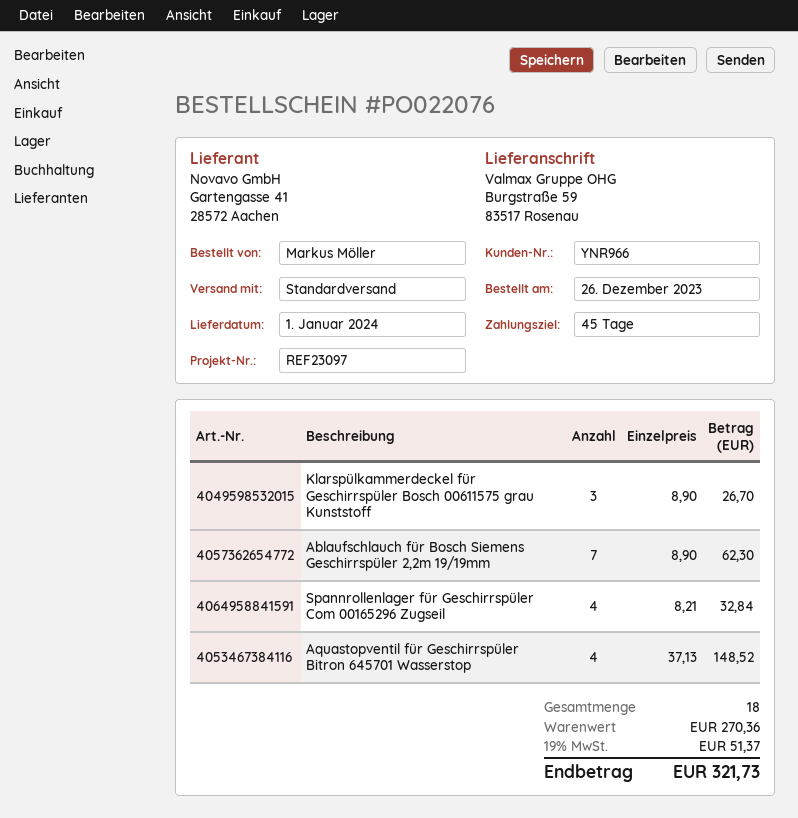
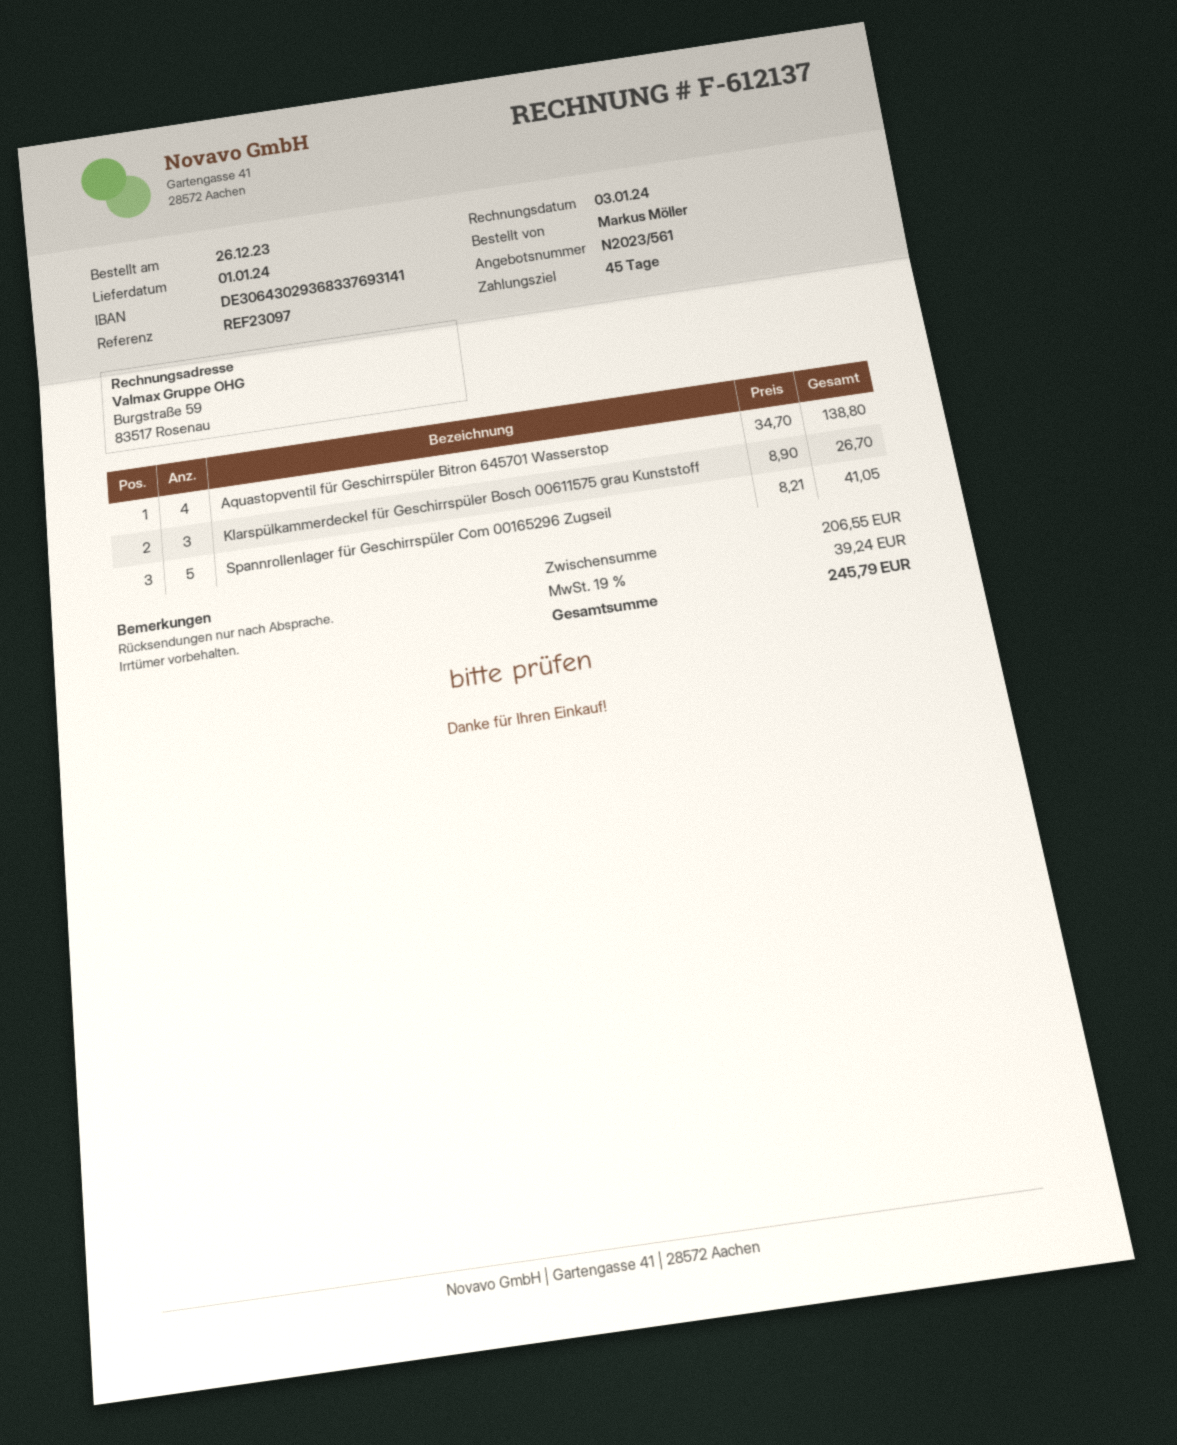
Ablaufschlauch für Bosch Siemens Geschirrspüler 2,2m 19/19mm: 7 x 8.90 = 62.30 -> none
Spannrollenlager für Geschirrspüler Com 00165296 Zugseil: 4 x 8.21 = 32.84 -> 5 x 8.21 = 41.05
Aquastopventil für Geschirrspüler Bitron 645701 Wasserstop: 4 x 37.13 = 148.52 -> 4 x 34.70 = 138.80
subtotal: 270.36 -> 206.55
tax: 19% = 51.37 -> 19% = 39.24
total: 321.73 -> 245.79

